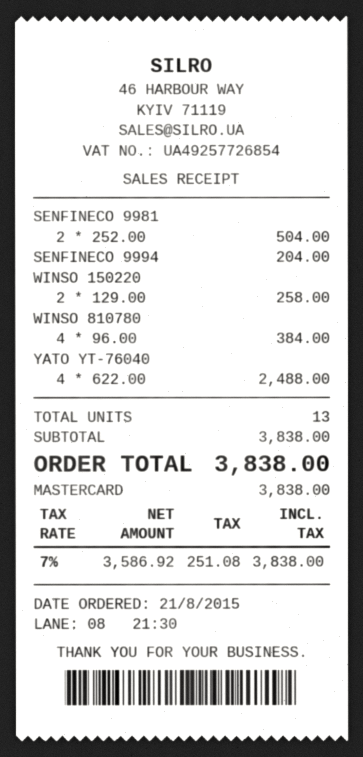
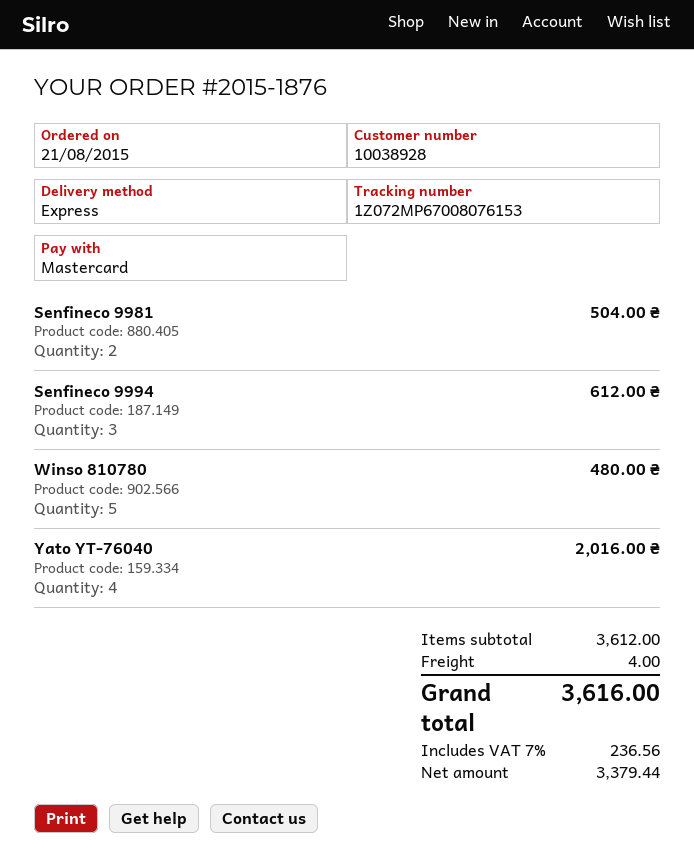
SENFINECO 9994: 1 for 204.00 -> 3 for 612.00
WINSO 150220: 2 for 258.00 -> none
WINSO 810780: 4 for 384.00 -> 5 for 480.00
YATO YT-76040: 4 for 2488.00 -> 4 for 2016.00
subtotal: 3838.00 -> 3612.00
shipping: none -> 4.00
net: 3586.92 -> 3379.44
tax: 7% = 251.08 -> 7% = 236.56
total: 3838.00 -> 3616.00

